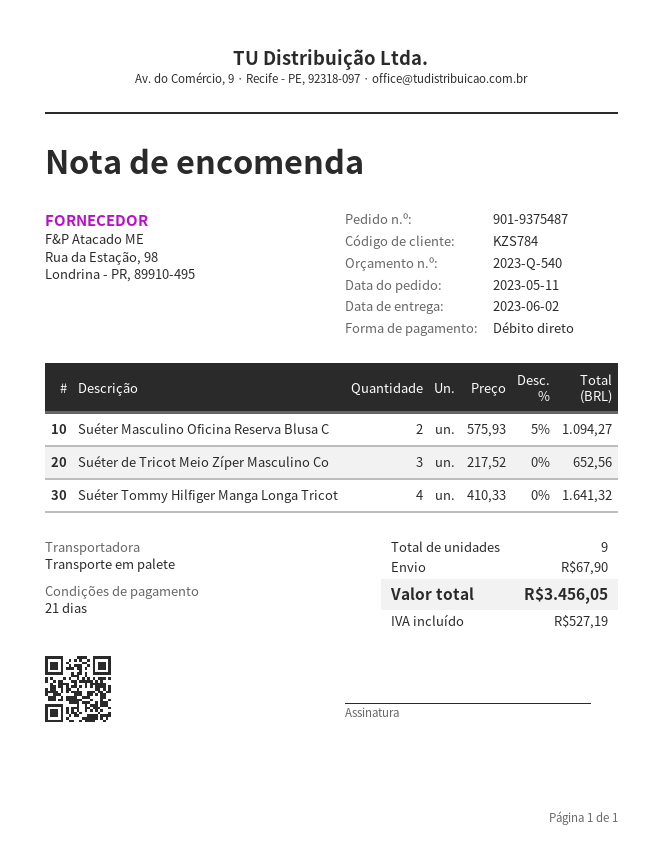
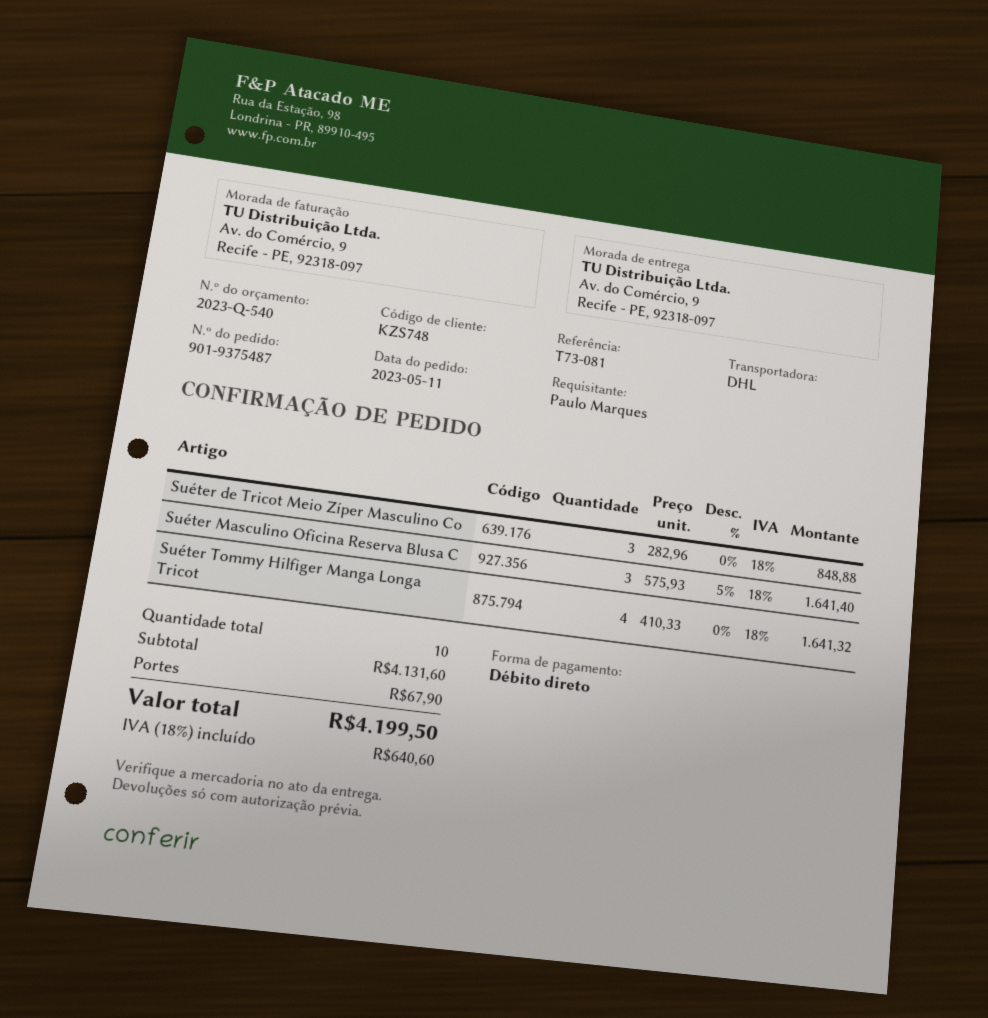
customer number: KZS784 -> KZS748
shipping method: pallet freight -> DHL
Suéter Masculino Oficina Reserva Blusa C: 2 x 575.93 - 5% = 1094.27 -> 3 x 575.93 - 5% = 1641.40
Suéter de Tricot Meio Zíper Masculino Co: 3 x 217.52 = 652.56 -> 3 x 282.96 = 848.88
total quantity: 9 -> 10
tax: 527.19 -> 640.60
total: 3456.05 -> 4199.50

